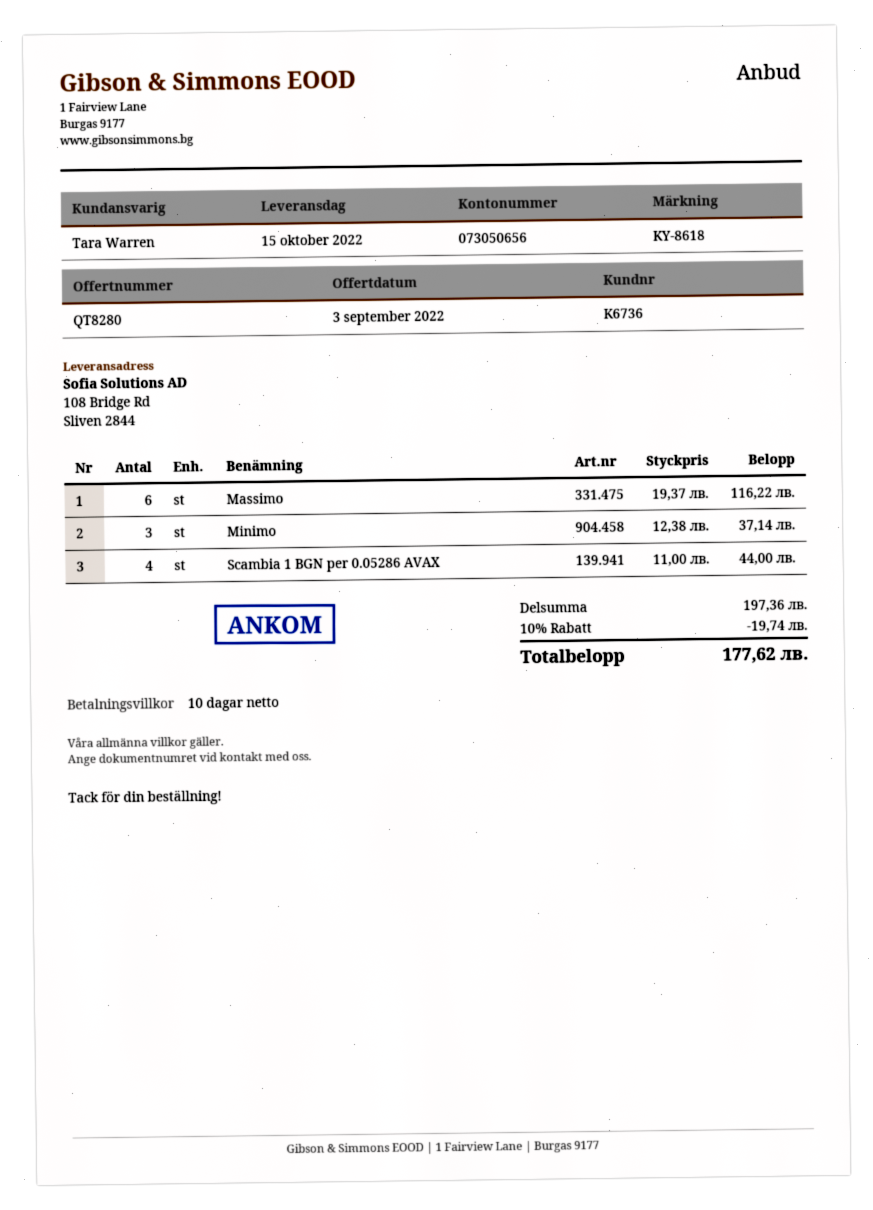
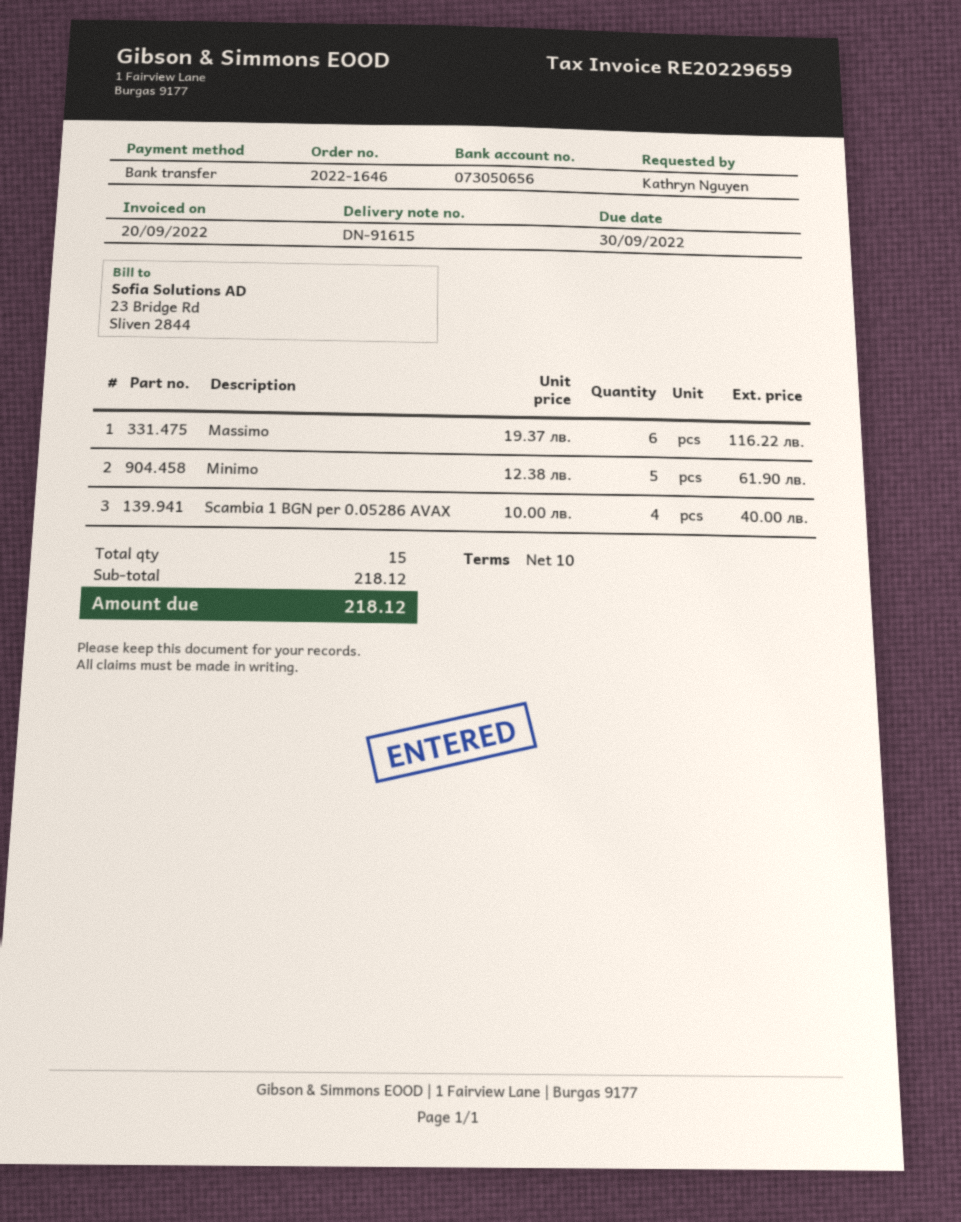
Minimo: 3 x 12.38 = 37.14 -> 5 x 12.38 = 61.90
Scambia 1 BGN per 0.05286 AVAX: 4 x 11.00 = 44.00 -> 4 x 10.00 = 40.00
subtotal: 197.36 -> 218.12
discount: 10% = 19.74 -> none
total: 177.62 -> 218.12

